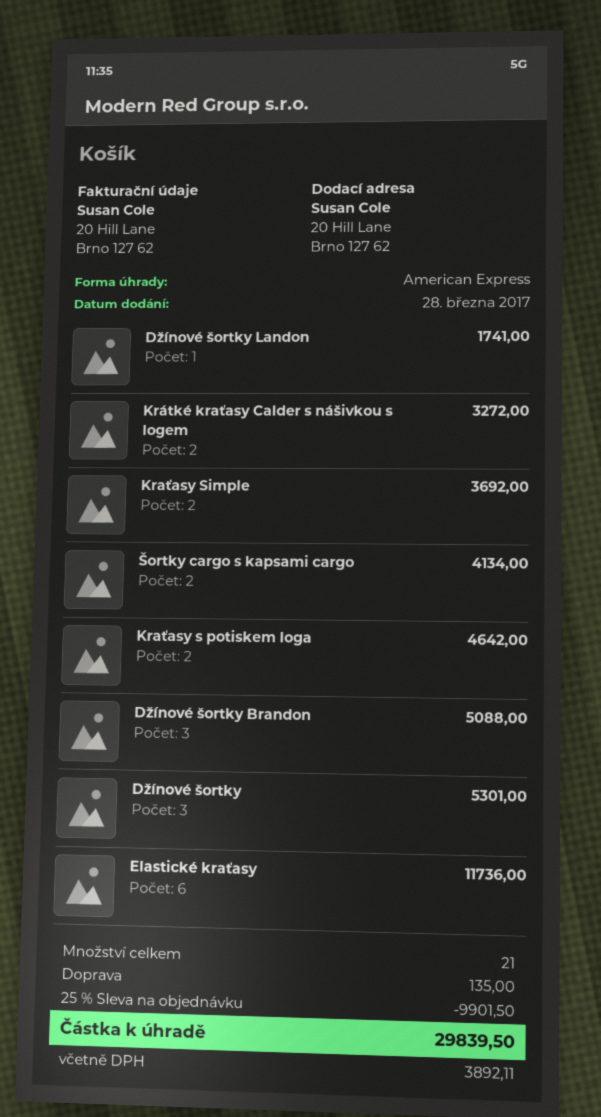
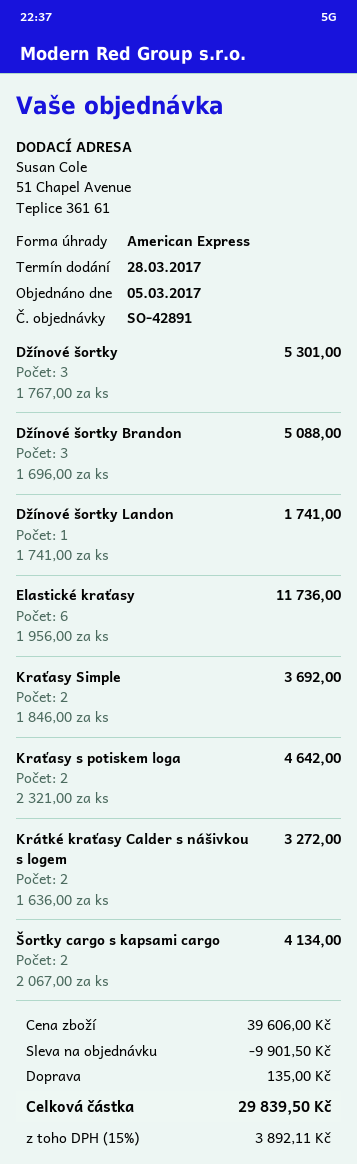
ship to: 20 Hill Lane, Brno 127 62 -> 51 Chapel Avenue, Teplice 361 61

